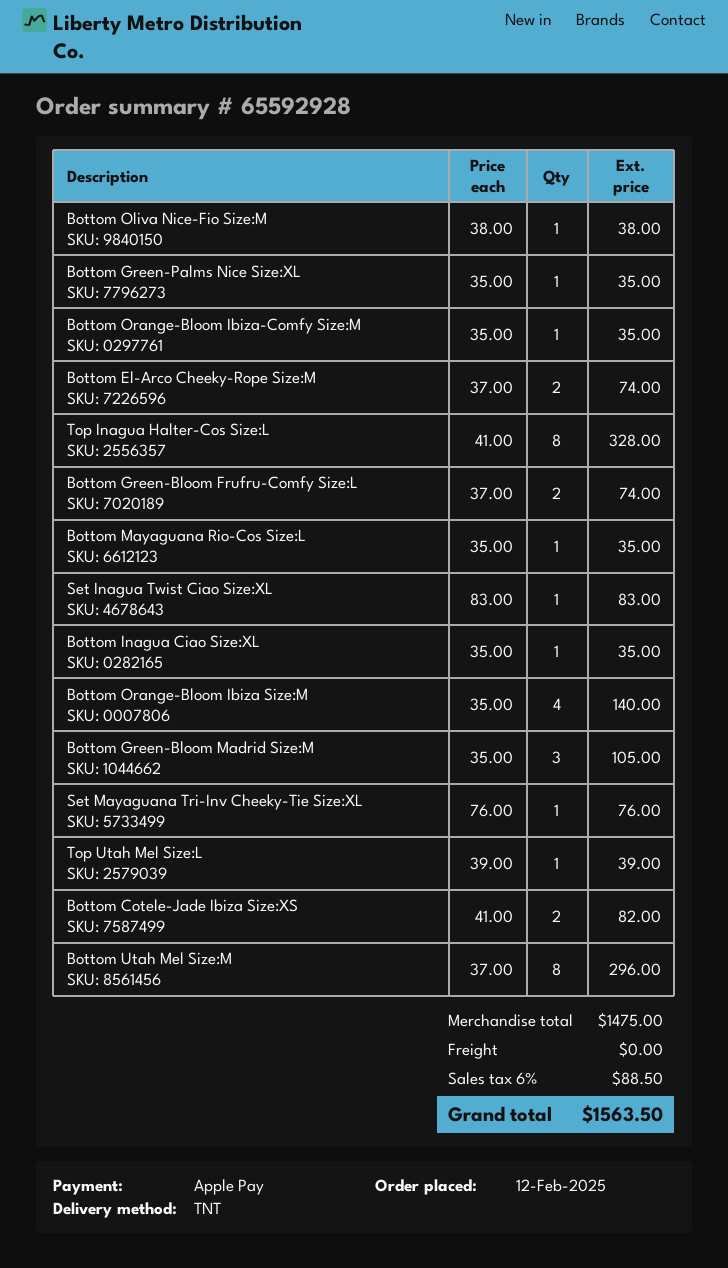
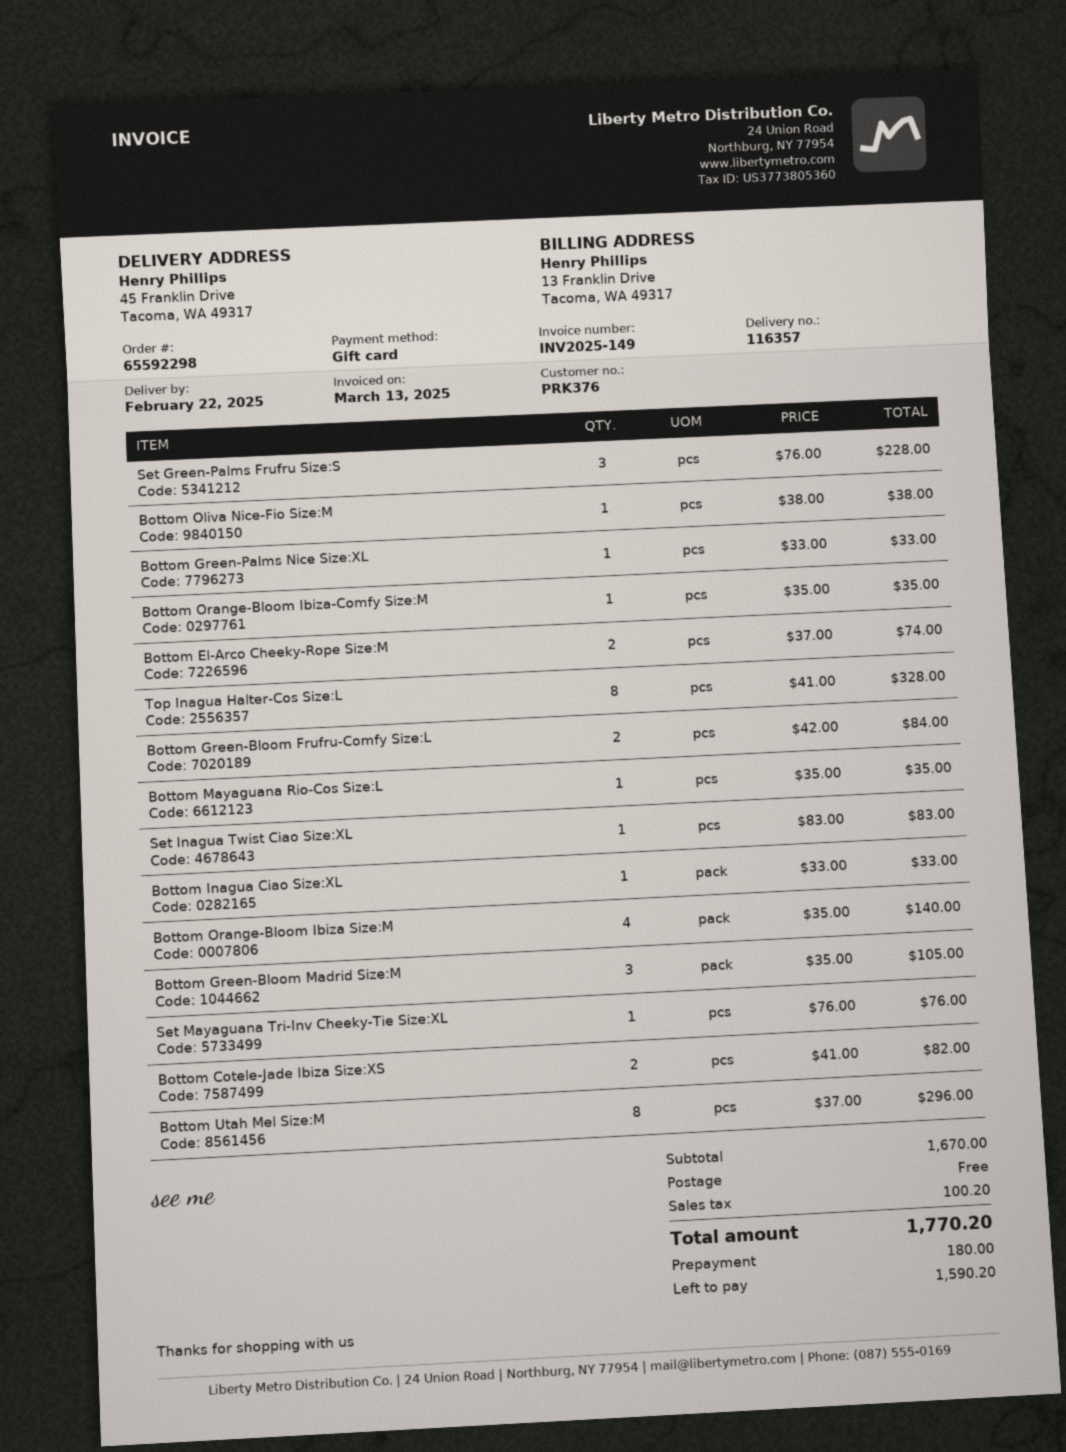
order number: 65592928 -> 65592298
payment method: Apple Pay -> gift card
Bottom Green-Palms Nice Size:XL: 1 x 35.00 = 35.00 -> 1 x 33.00 = 33.00
Bottom Green-Bloom Frufru-Comfy Size:L: 2 x 37.00 = 74.00 -> 2 x 42.00 = 84.00
Bottom Inagua Ciao Size:XL: 1 x 35.00 = 35.00 -> 1 x 33.00 = 33.00
Top Utah Mel Size:L: 1 x 39.00 = 39.00 -> none
Set Green-Palms Frufru Size:S: none -> 3 x 76.00 = 228.00
subtotal: 1475.00 -> 1670.00
tax: 88.50 -> 100.20
total: 1563.50 -> 1770.20

